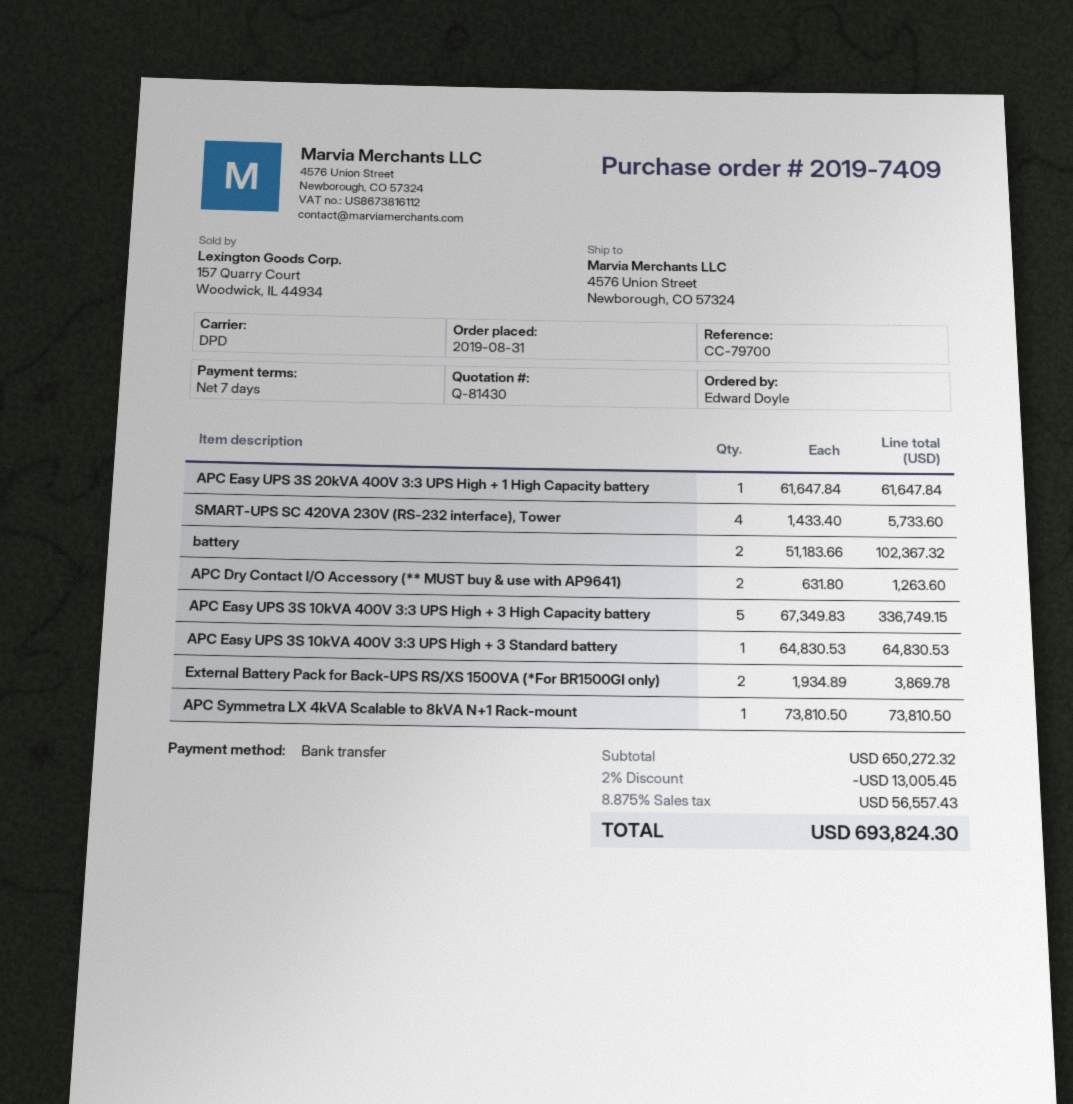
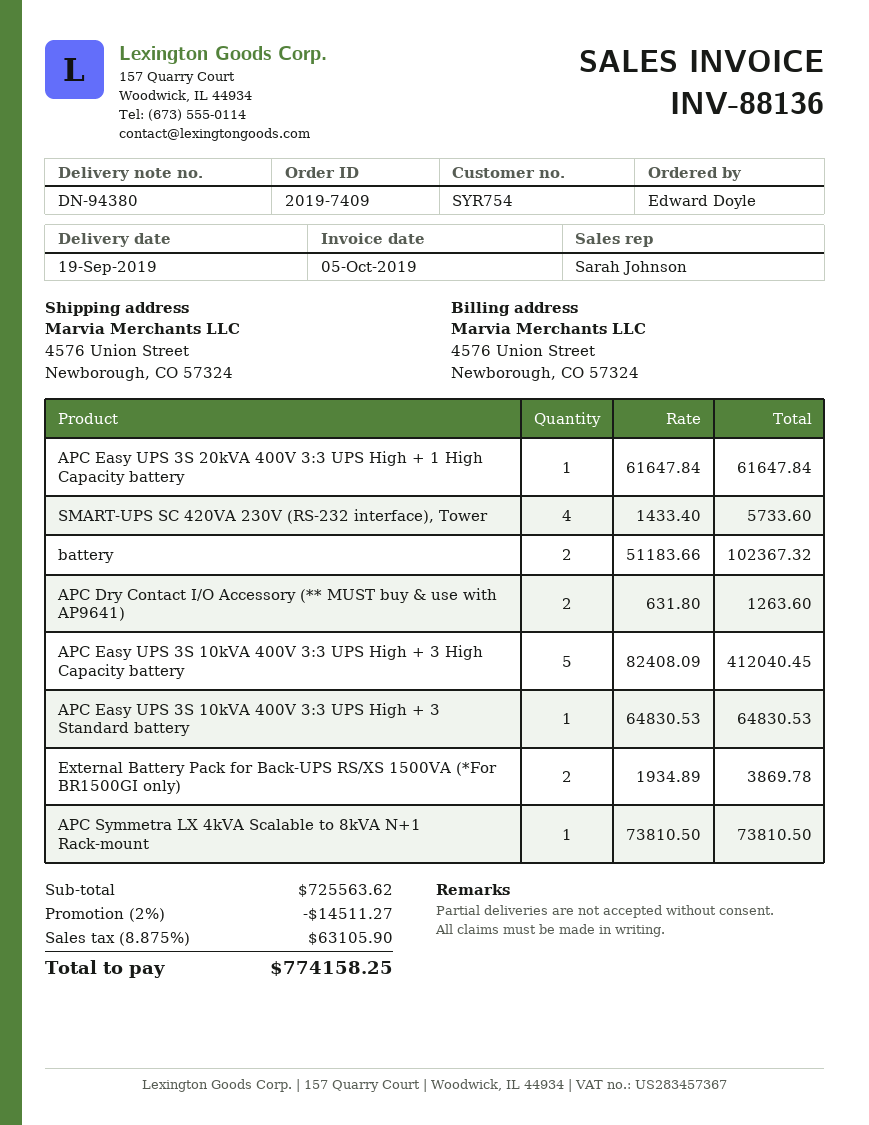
APC Easy UPS 3S 10kVA 400V 3:3 UPS High + 3 High Capacity battery: 5 x 67349.83 = 336749.15 -> 5 x 82408.09 = 412040.45
subtotal: 650272.32 -> 725563.62
discount: 2% = 13005.45 -> 2% = 14511.27
tax: 8.875% = 56557.43 -> 8.875% = 63105.90
total: 693824.30 -> 774158.25

